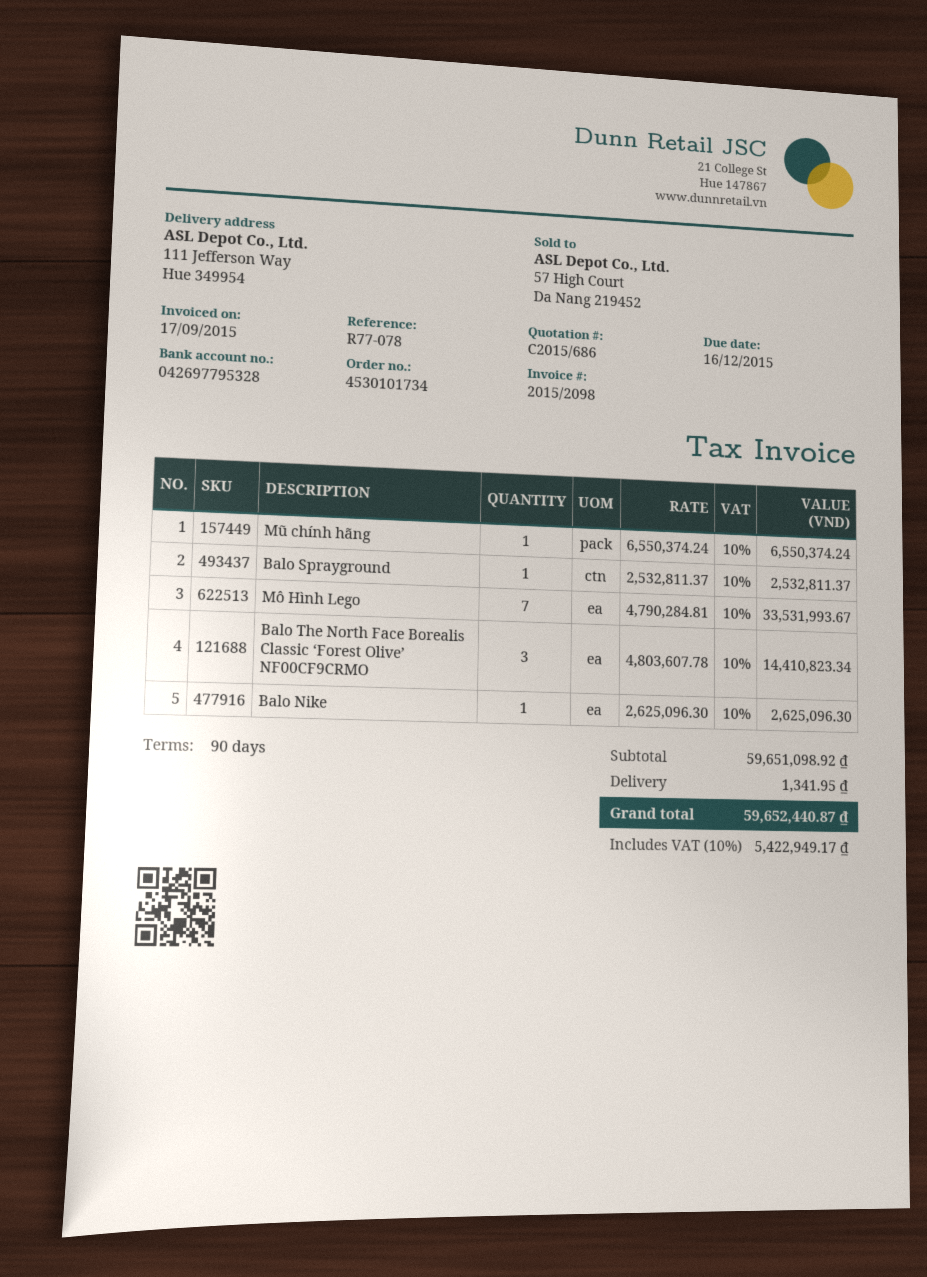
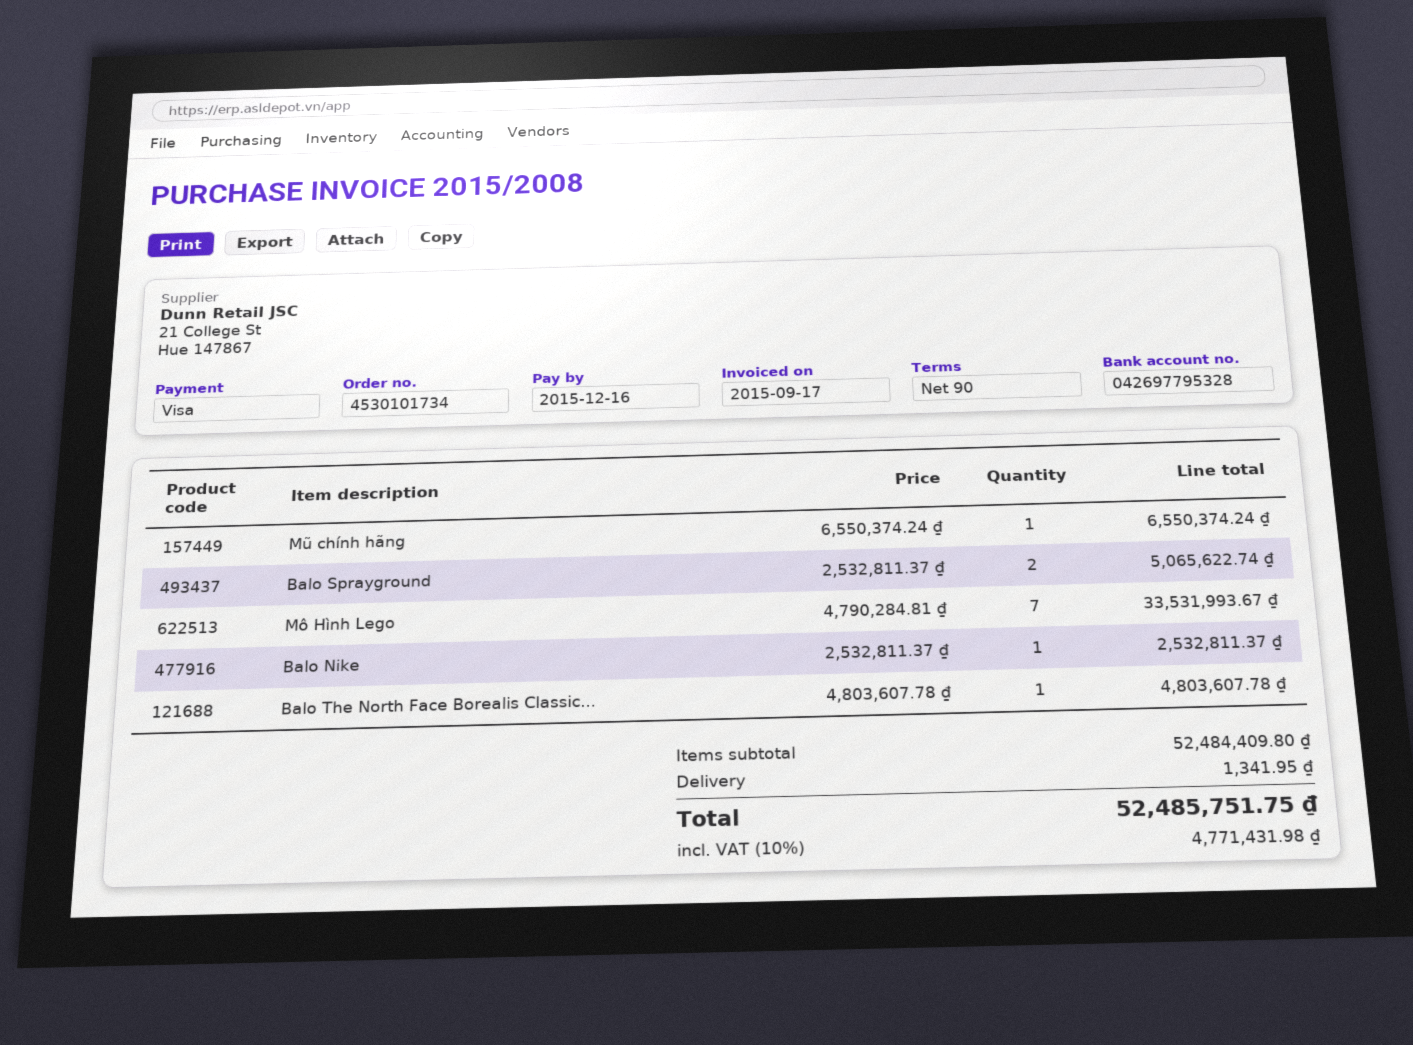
invoice number: 2015/2098 -> 2015/2008
Balo Sprayground: 1 x 2532811.37 = 2532811.37 -> 2 x 2532811.37 = 5065622.74
Balo The North Face Borealis Classic ‘Forest Olive’ NF00CF9CRMO: 3 x 4803607.78 = 14410823.34 -> 1 x 4803607.78 = 4803607.78
Balo Nike: 1 x 2625096.30 = 2625096.30 -> 1 x 2532811.37 = 2532811.37
subtotal: 59651098.92 -> 52484409.80
tax: 10% = 5422949.17 -> 10% = 4771431.98
total: 59652440.87 -> 52485751.75

